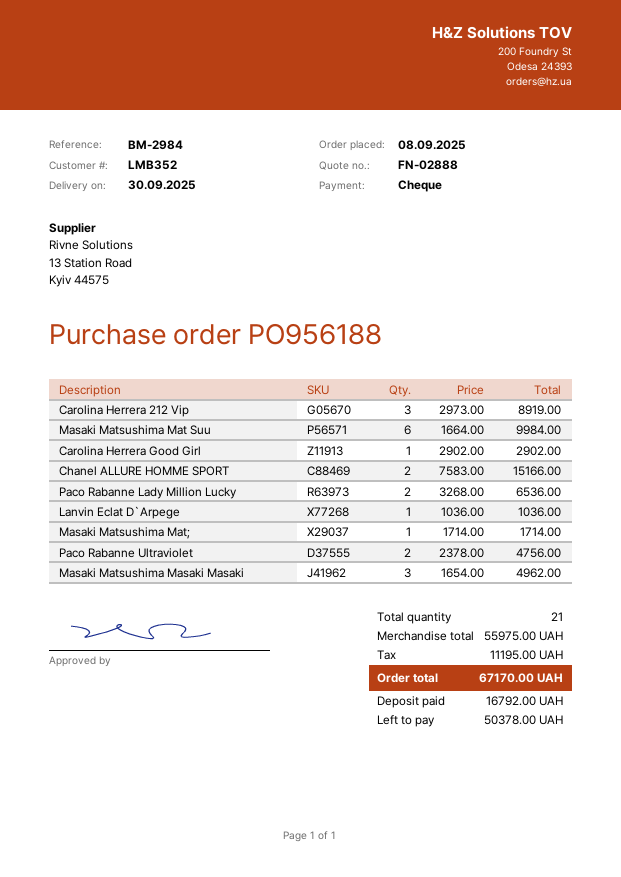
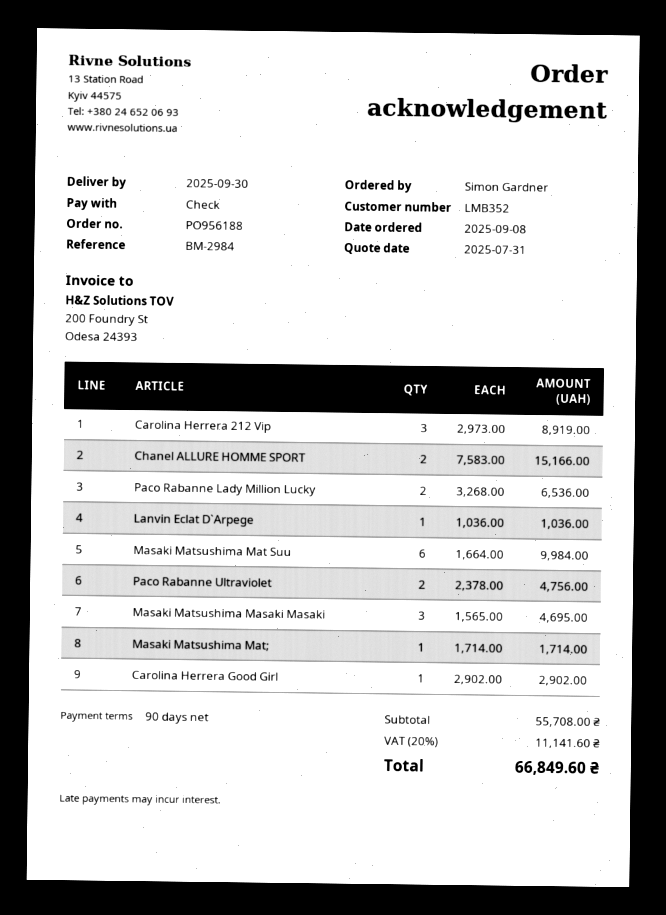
Masaki Matsushima Masaki Masaki: 3 x 1654.00 = 4962.00 -> 3 x 1565.00 = 4695.00
subtotal: 55975.00 -> 55708.00
tax: 11195.00 -> 11141.60
total: 67170.00 -> 66849.60

